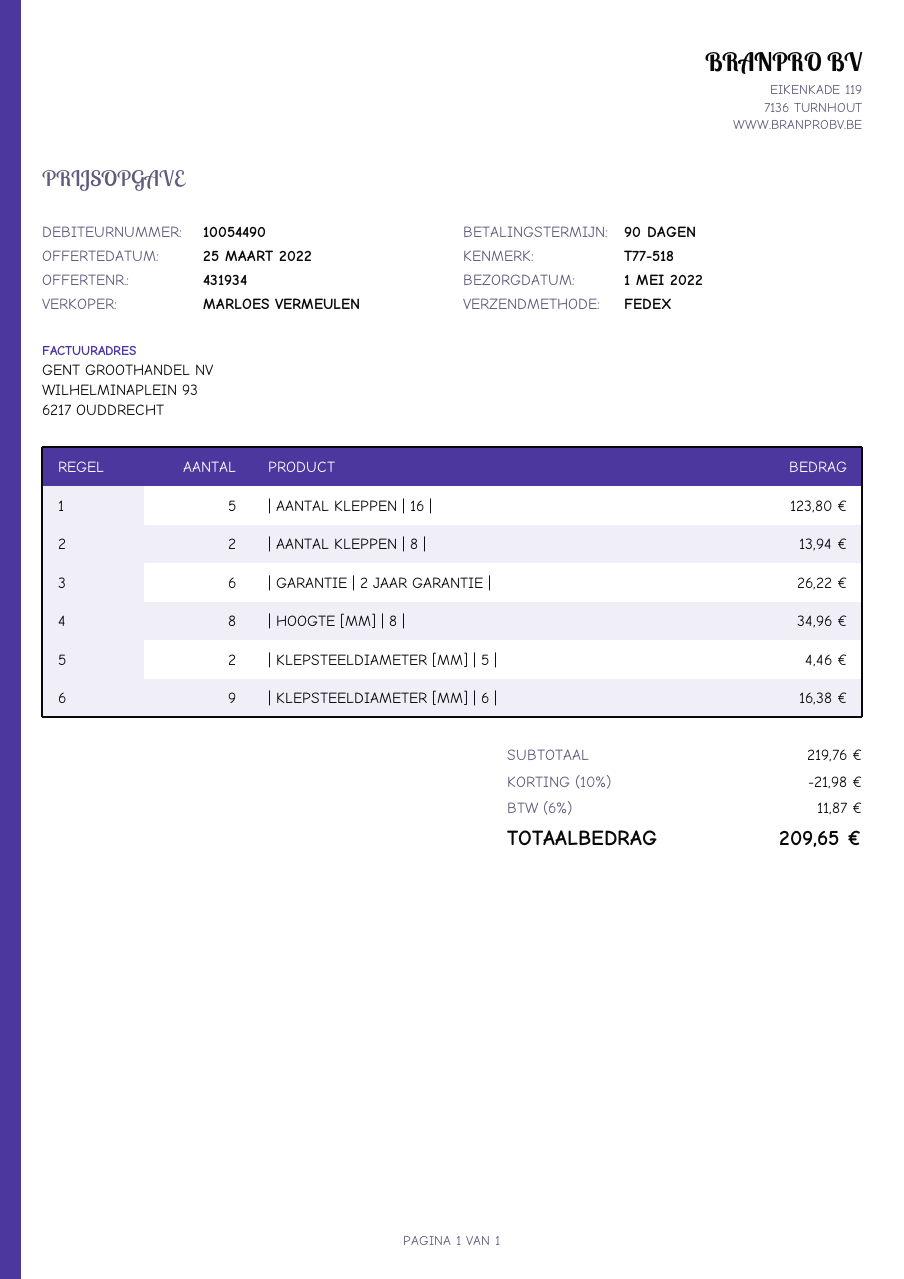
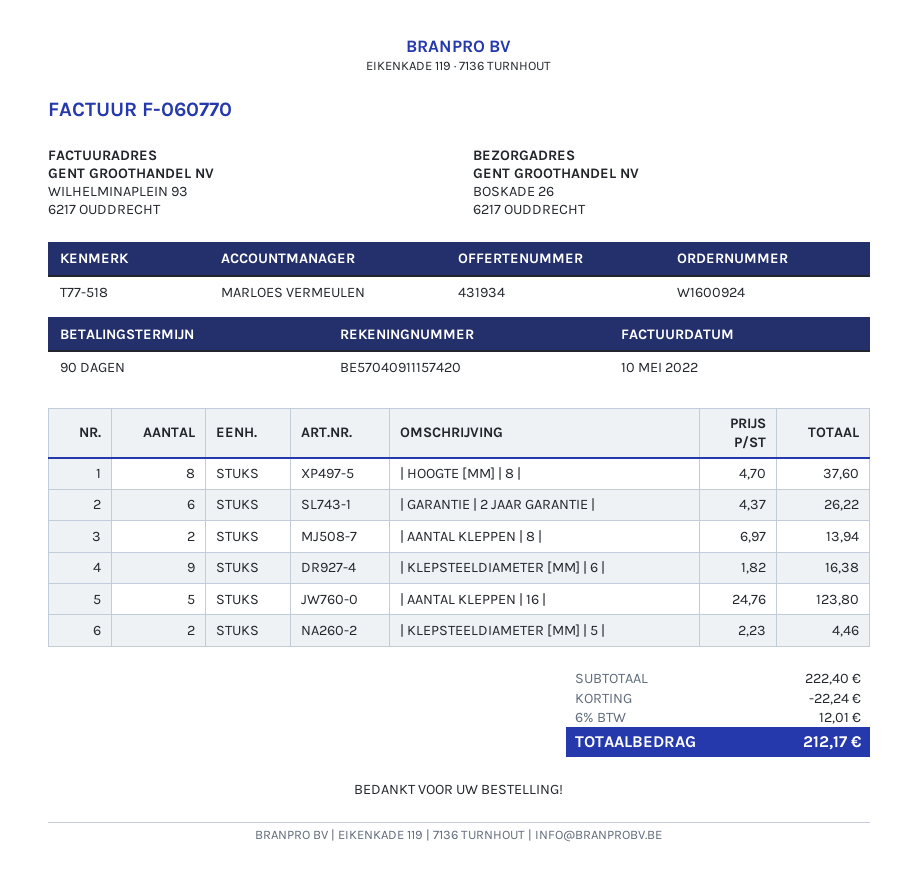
| HOOGTE [MM] | 8 |: 8 for 34.96 -> 8 for 37.60
subtotal: 219.76 -> 222.40
discount: 21.98 -> 22.24
tax: 6% = 11.87 -> 6% = 12.01
total: 209.65 -> 212.17

